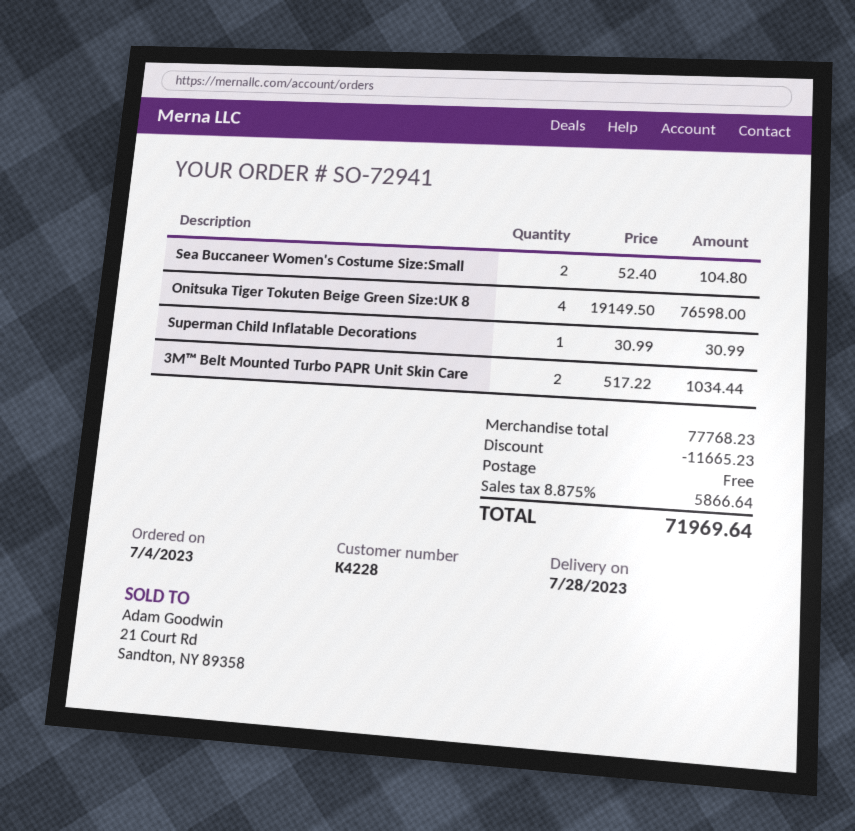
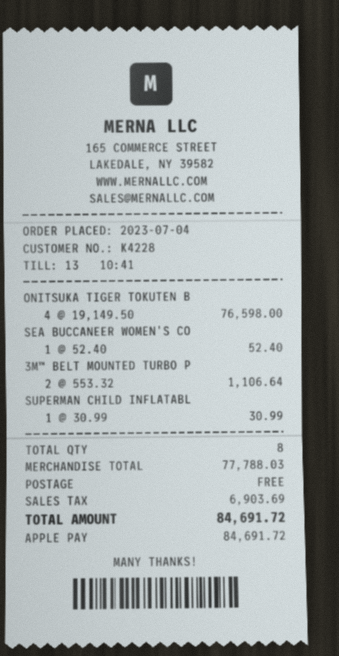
Sea Buccaneer Women's Costume Size:Small: 2 x 52.40 = 104.80 -> 1 x 52.40 = 52.40
3M™ Belt Mounted Turbo PAPR Unit Skin Care: 2 x 517.22 = 1034.44 -> 2 x 553.32 = 1106.64
subtotal: 77768.23 -> 77788.03
discount: 11665.23 -> none
tax: 5866.64 -> 6903.69
total: 71969.64 -> 84691.72

